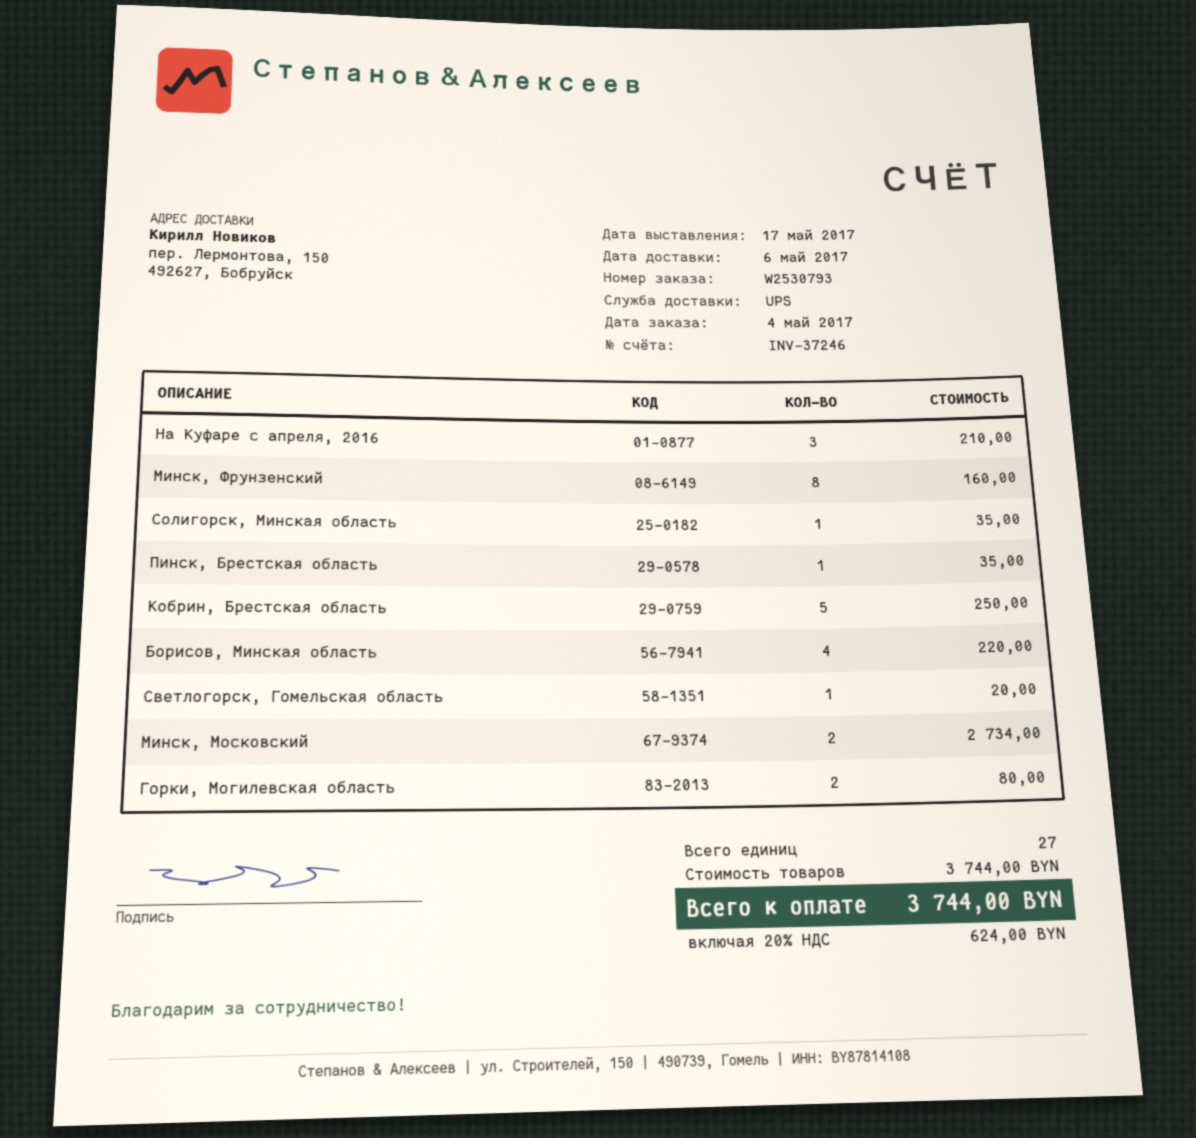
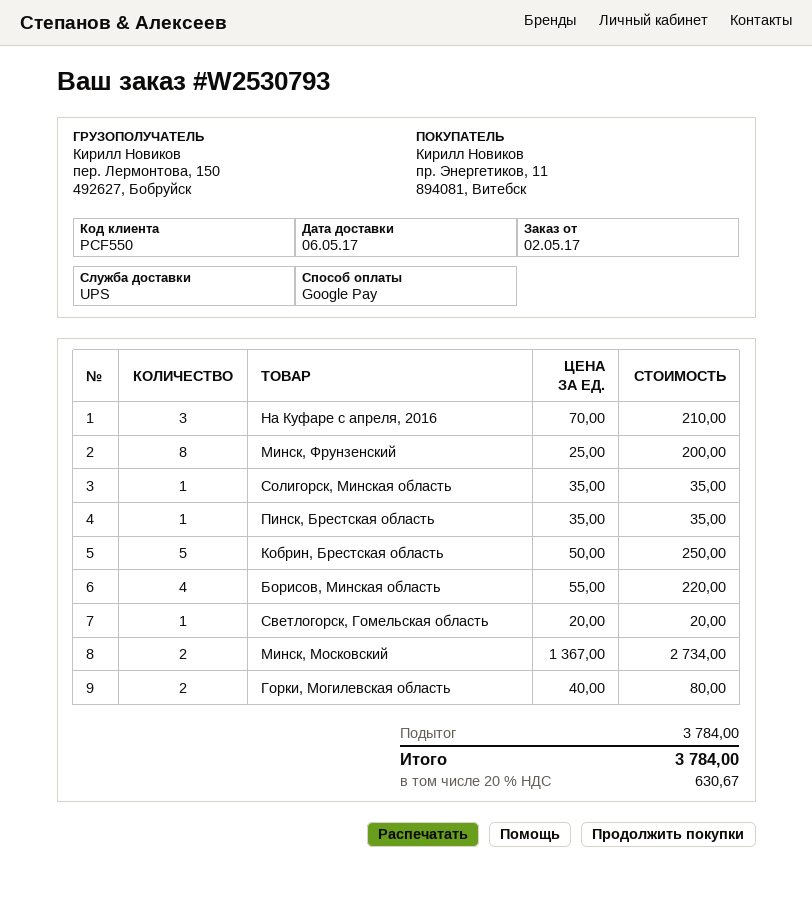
order date: 2017-05-04 -> 2017-05-02
Минск, Фрунзенский: 8 for 160.00 -> 8 for 200.00
subtotal: 3744.00 -> 3784.00
tax: 20% = 624.00 -> 20% = 630.67
total: 3744.00 -> 3784.00

